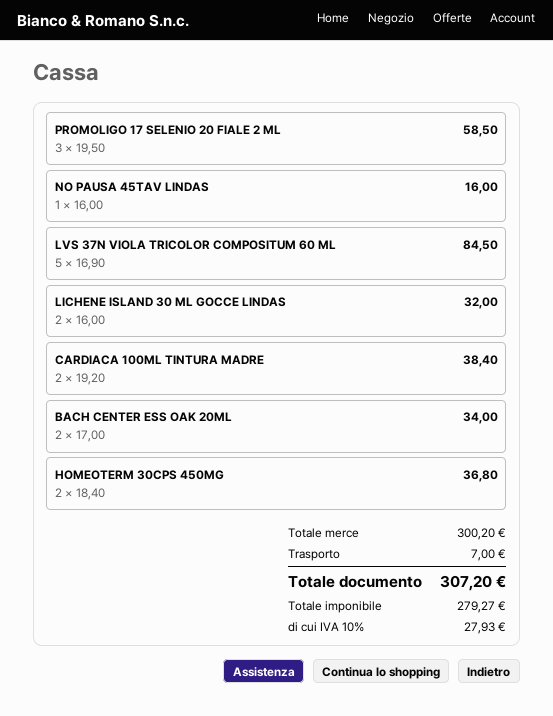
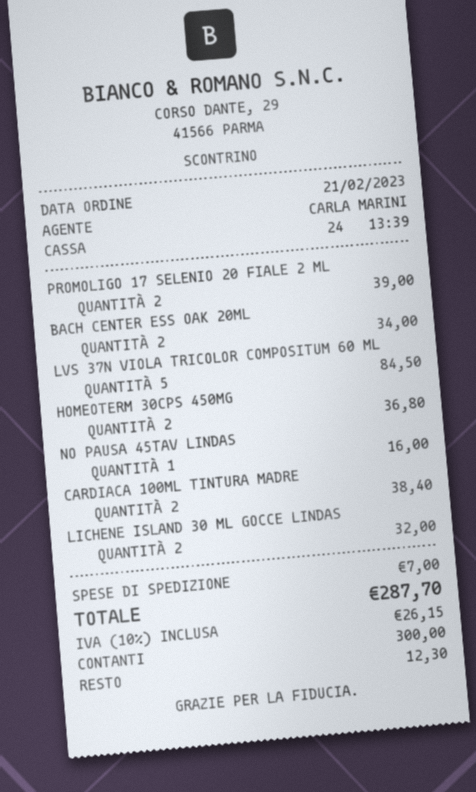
PROMOLIGO 17 SELENIO 20 FIALE 2 ML: 3 for 58.50 -> 2 for 39.00
tax: 10% = 27.93 -> 10% = 26.15
total: 307.20 -> 287.70

